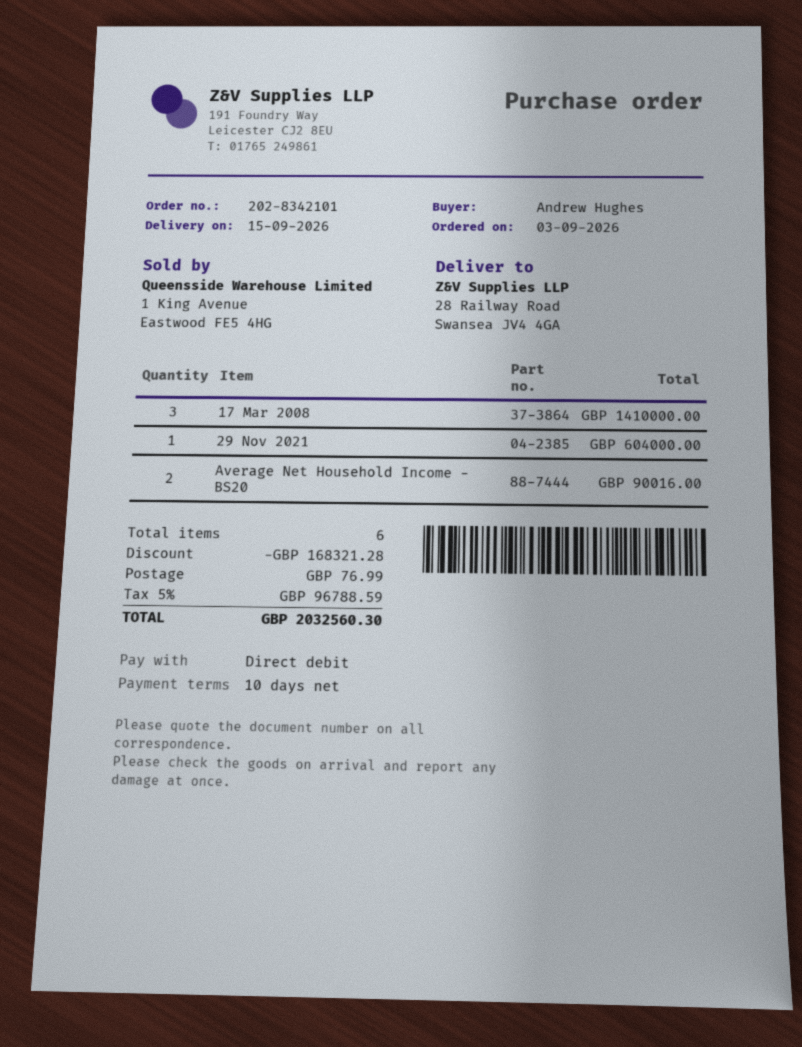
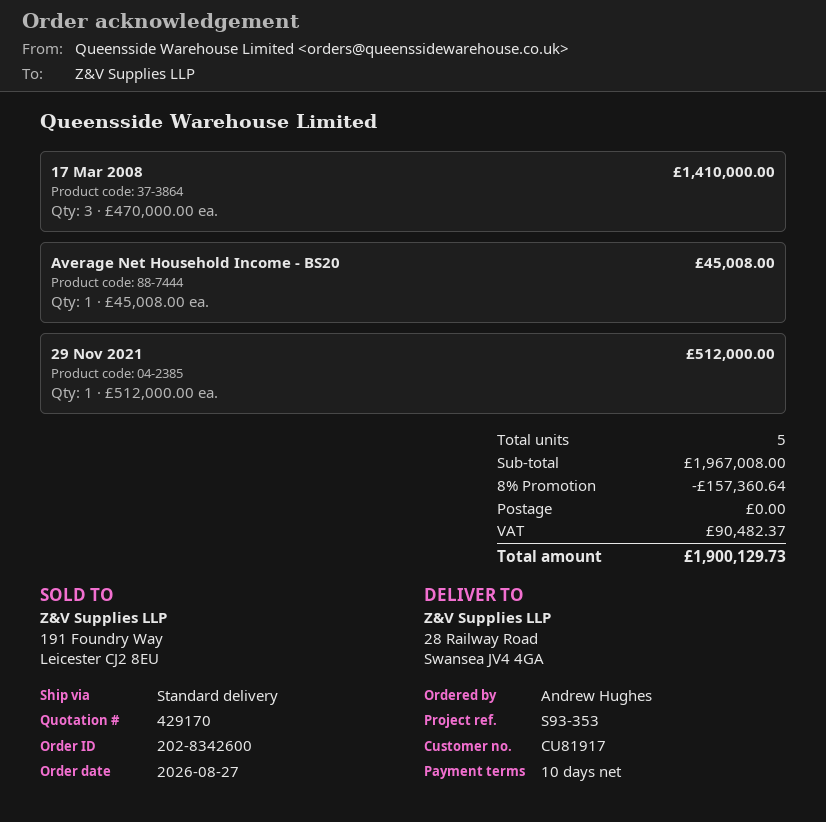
order number: 202-8342101 -> 202-8342600
order date: 2026-09-03 -> 2026-08-27
29 Nov 2021: 1 for 604000.00 -> 1 for 512000.00
Average Net Household Income - BS20: 2 for 90016.00 -> 1 for 45008.00
total quantity: 6 -> 5
discount: 168321.28 -> 157360.64
shipping: 76.99 -> 0.00
tax: 96788.59 -> 90482.37
total: 2032560.30 -> 1900129.73

